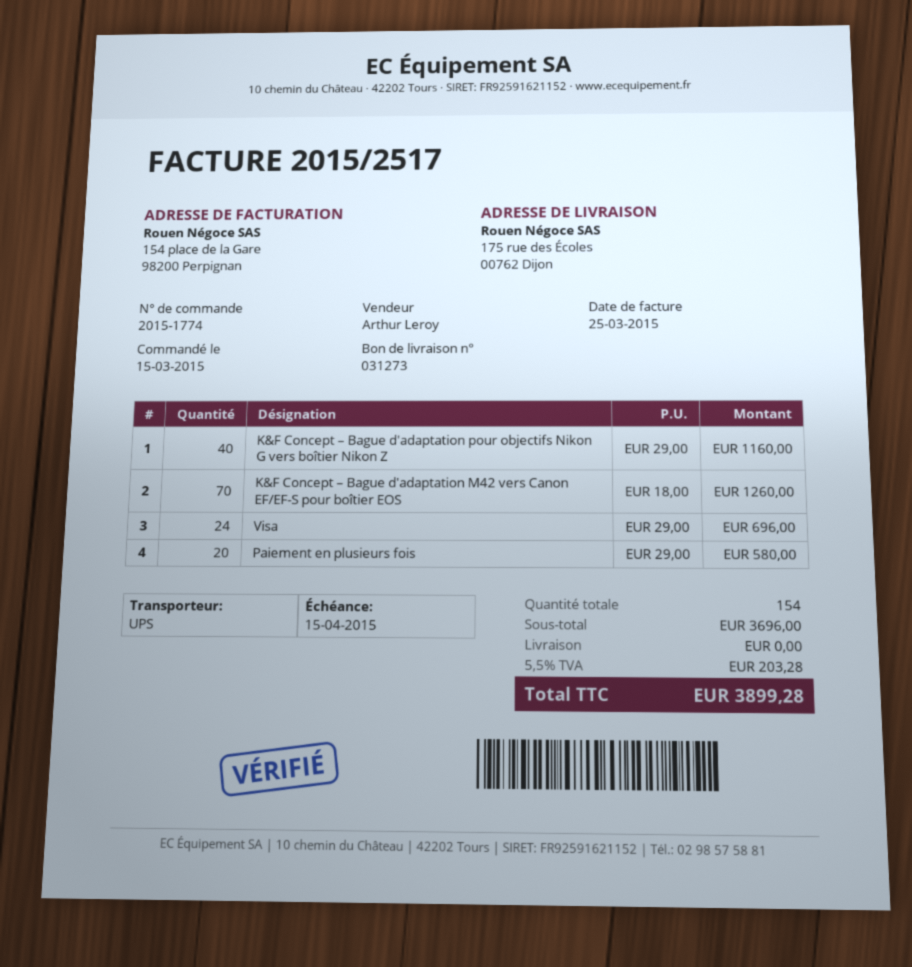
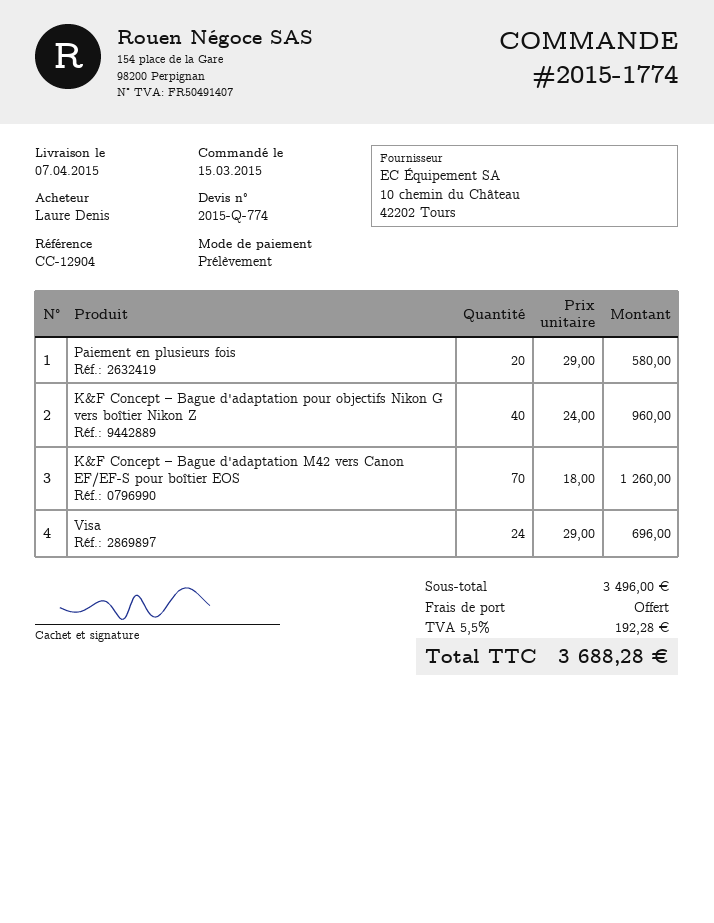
K&F Concept – Bague d'adaptation pour objectifs Nikon G vers boîtier Nikon Z: 40 x 29.00 = 1160.00 -> 40 x 24.00 = 960.00
subtotal: 3696.00 -> 3496.00
tax: 5.5% = 203.28 -> 5.5% = 192.28
total: 3899.28 -> 3688.28

